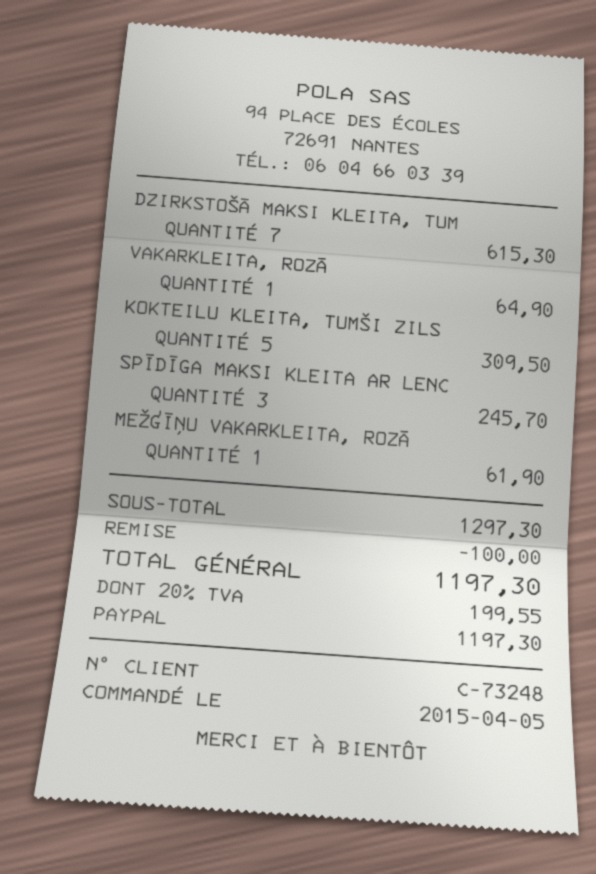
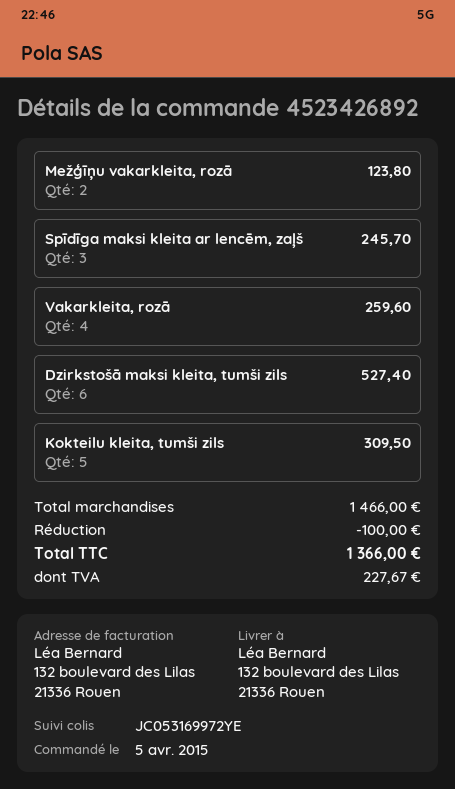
DZIRKSTOŠĀ MAKSI KLEITA, TUM: 7 for 615.30 -> 6 for 527.40
VAKARKLEITA, ROZĀ: 1 for 64.90 -> 4 for 259.60
MEŽĢĪŅU VAKARKLEITA, ROZĀ: 1 for 61.90 -> 2 for 123.80
subtotal: 1297.30 -> 1466.00
tax: 199.55 -> 227.67
total: 1197.30 -> 1366.00

